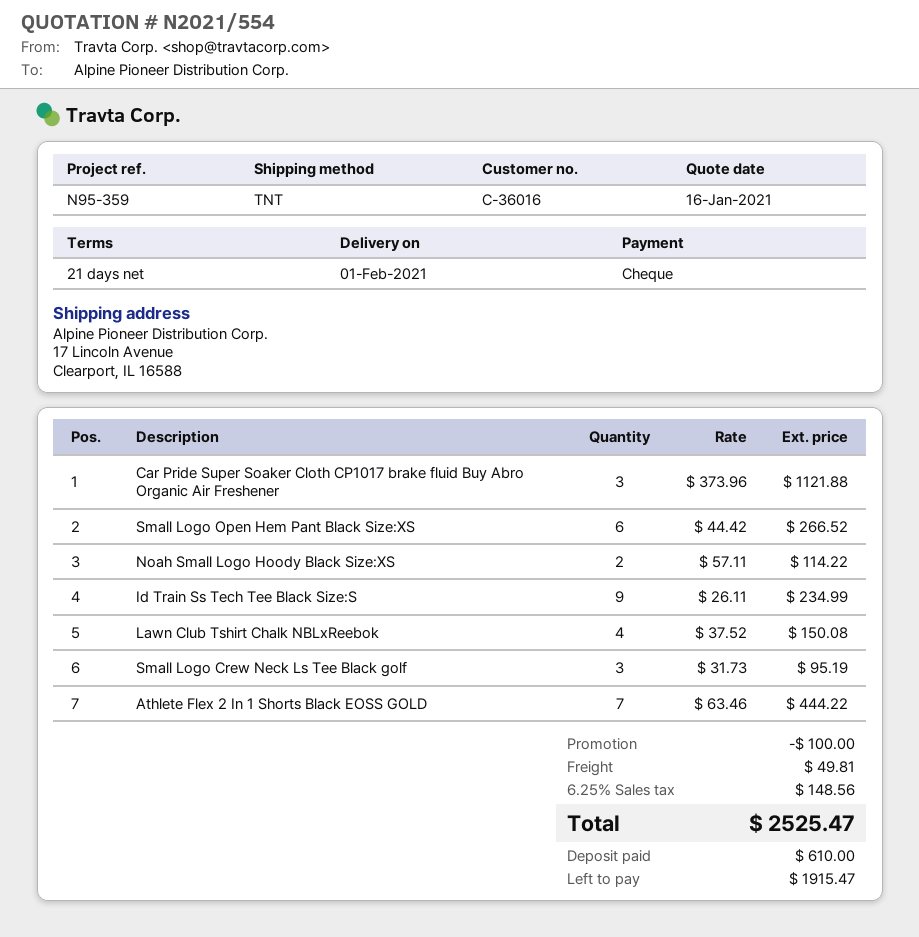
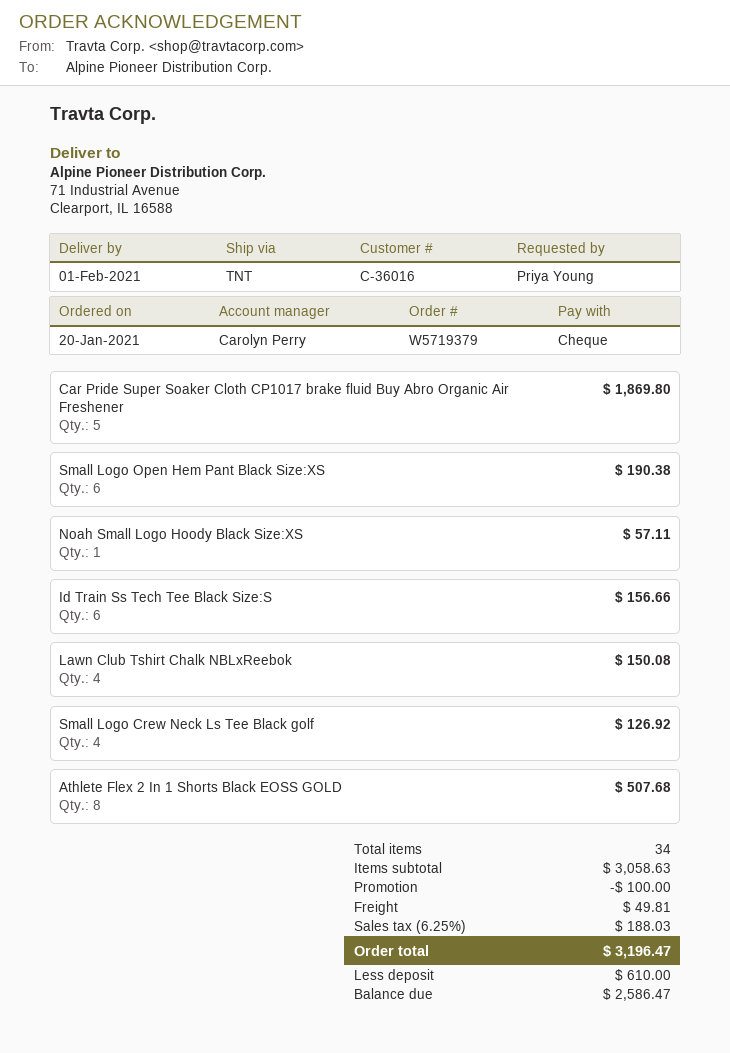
ship to: 17 Lincoln Avenue, Clearport, IL 16588 -> 71 Industrial Avenue, Clearport, IL 16588
Car Pride Super Soaker Cloth CP1017 brake fluid Buy Abro Organic Air Freshener: 3 for 1121.88 -> 5 for 1869.80
Small Logo Open Hem Pant Black Size:XS: 6 for 266.52 -> 6 for 190.38
Noah Small Logo Hoody Black Size:XS: 2 for 114.22 -> 1 for 57.11
Id Train Ss Tech Tee Black Size:S: 9 for 234.99 -> 6 for 156.66
Small Logo Crew Neck Ls Tee Black golf: 3 for 95.19 -> 4 for 126.92
Athlete Flex 2 In 1 Shorts Black EOSS GOLD: 7 for 444.22 -> 8 for 507.68
tax: 6.25% = 148.56 -> 6.25% = 188.03
total: 2525.47 -> 3196.47
balance: 1915.47 -> 2586.47

